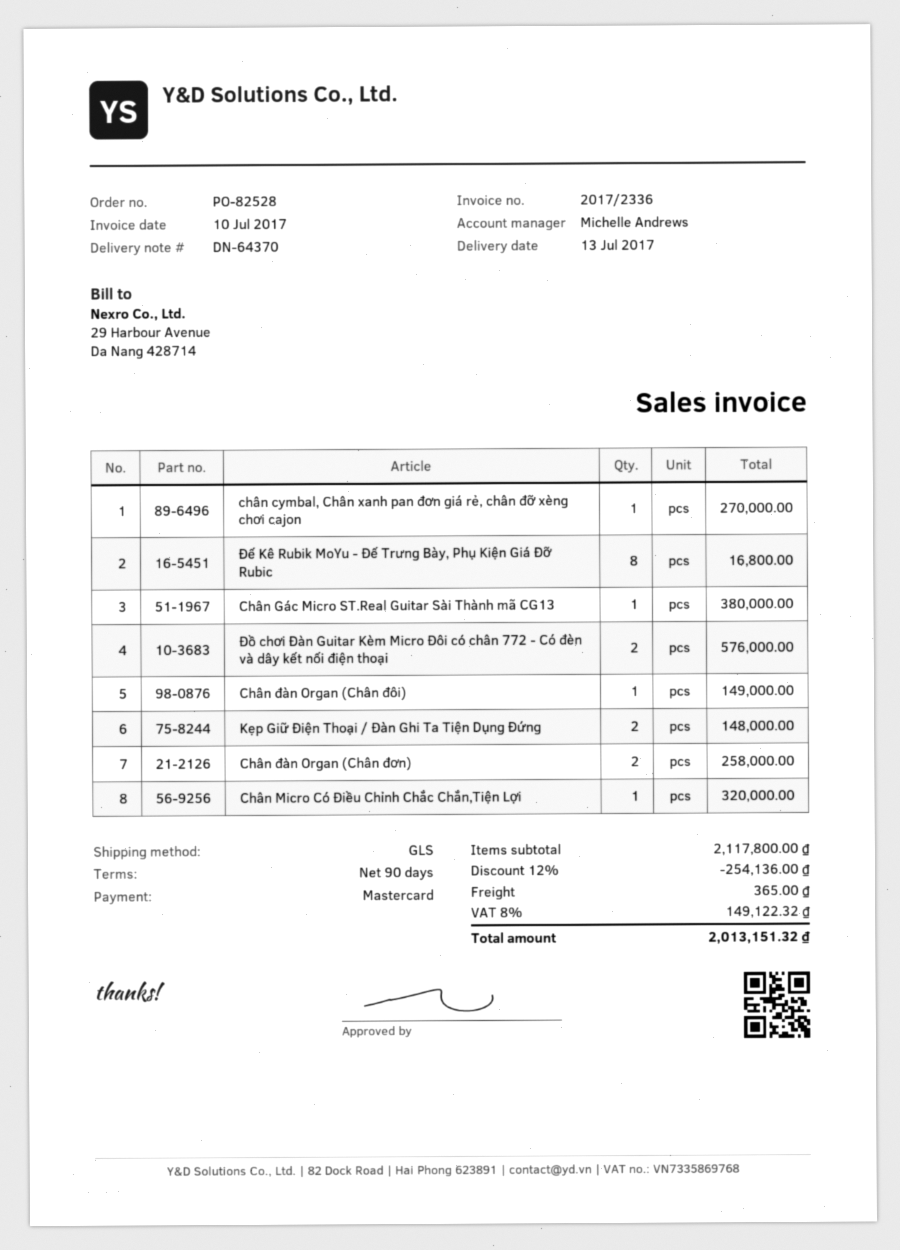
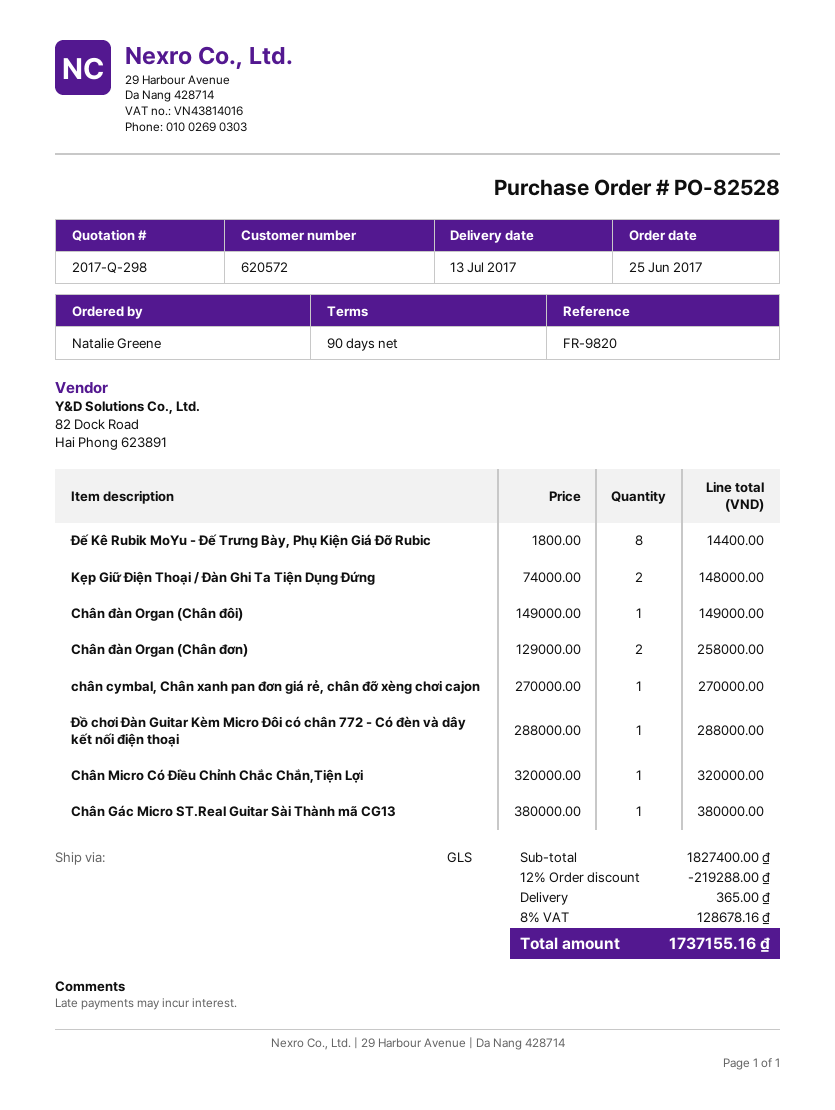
Đế Kê Rubik MoYu - Đế Trưng Bày, Phụ Kiện Giá Đỡ Rubic: 8 for 16800.00 -> 8 for 14400.00
Đồ chơi Đàn Guitar Kèm Micro Đôi có chân 772 - Có đèn và dây kết nối điện thoại: 2 for 576000.00 -> 1 for 288000.00
subtotal: 2117800.00 -> 1827400.00
discount: 12% = 254136.00 -> 12% = 219288.00
tax: 8% = 149122.32 -> 8% = 128678.16
total: 2013151.32 -> 1737155.16

